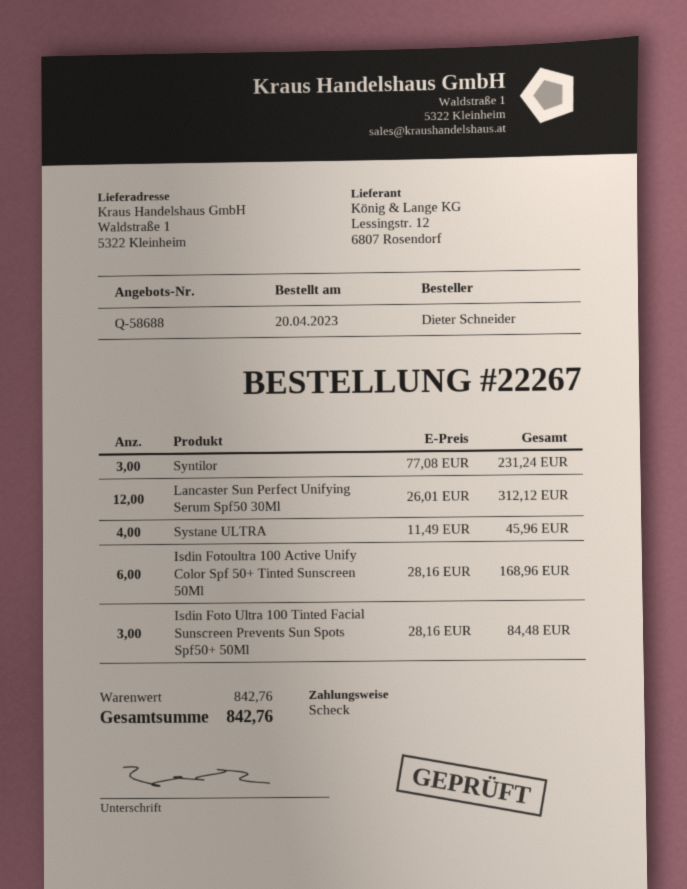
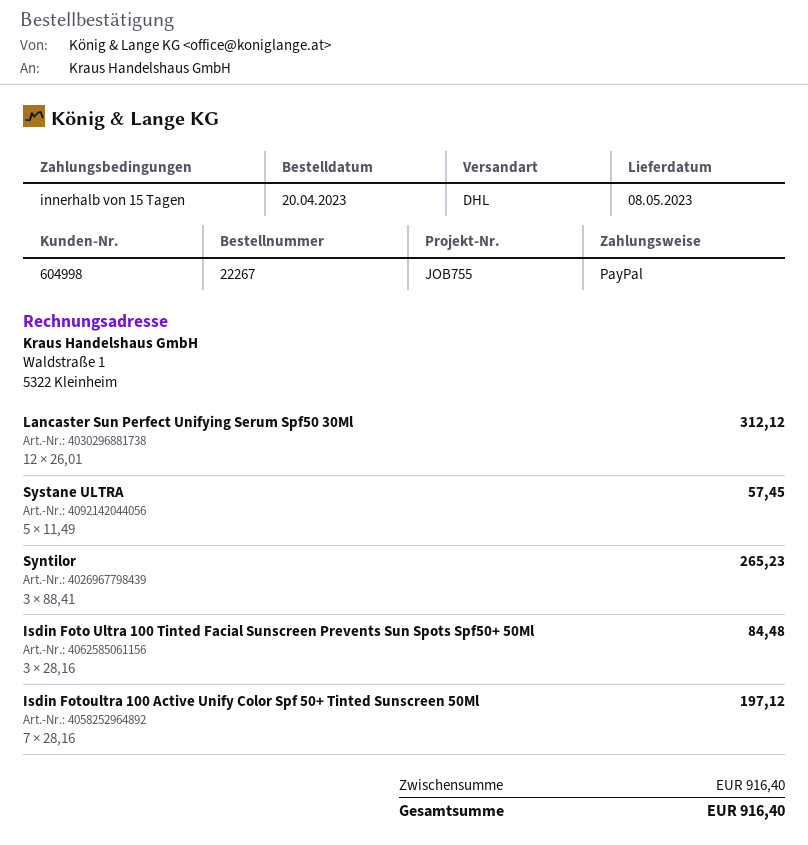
payment method: cheque -> PayPal
Syntilor: 3 x 77.08 = 231.24 -> 3 x 88.41 = 265.23
Systane ULTRA: 4 x 11.49 = 45.96 -> 5 x 11.49 = 57.45
Isdin Fotoultra 100 Active Unify Color Spf 50+ Tinted Sunscreen 50Ml: 6 x 28.16 = 168.96 -> 7 x 28.16 = 197.12
subtotal: 842.76 -> 916.40
total: 842.76 -> 916.40

